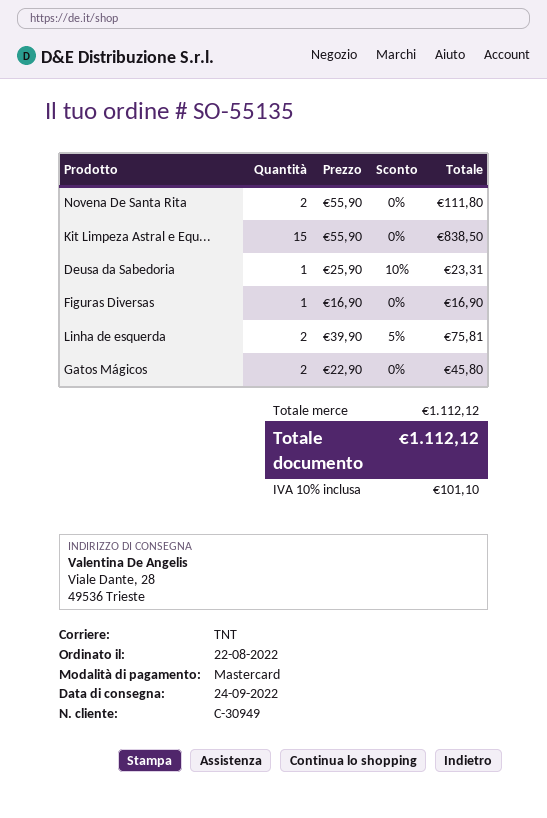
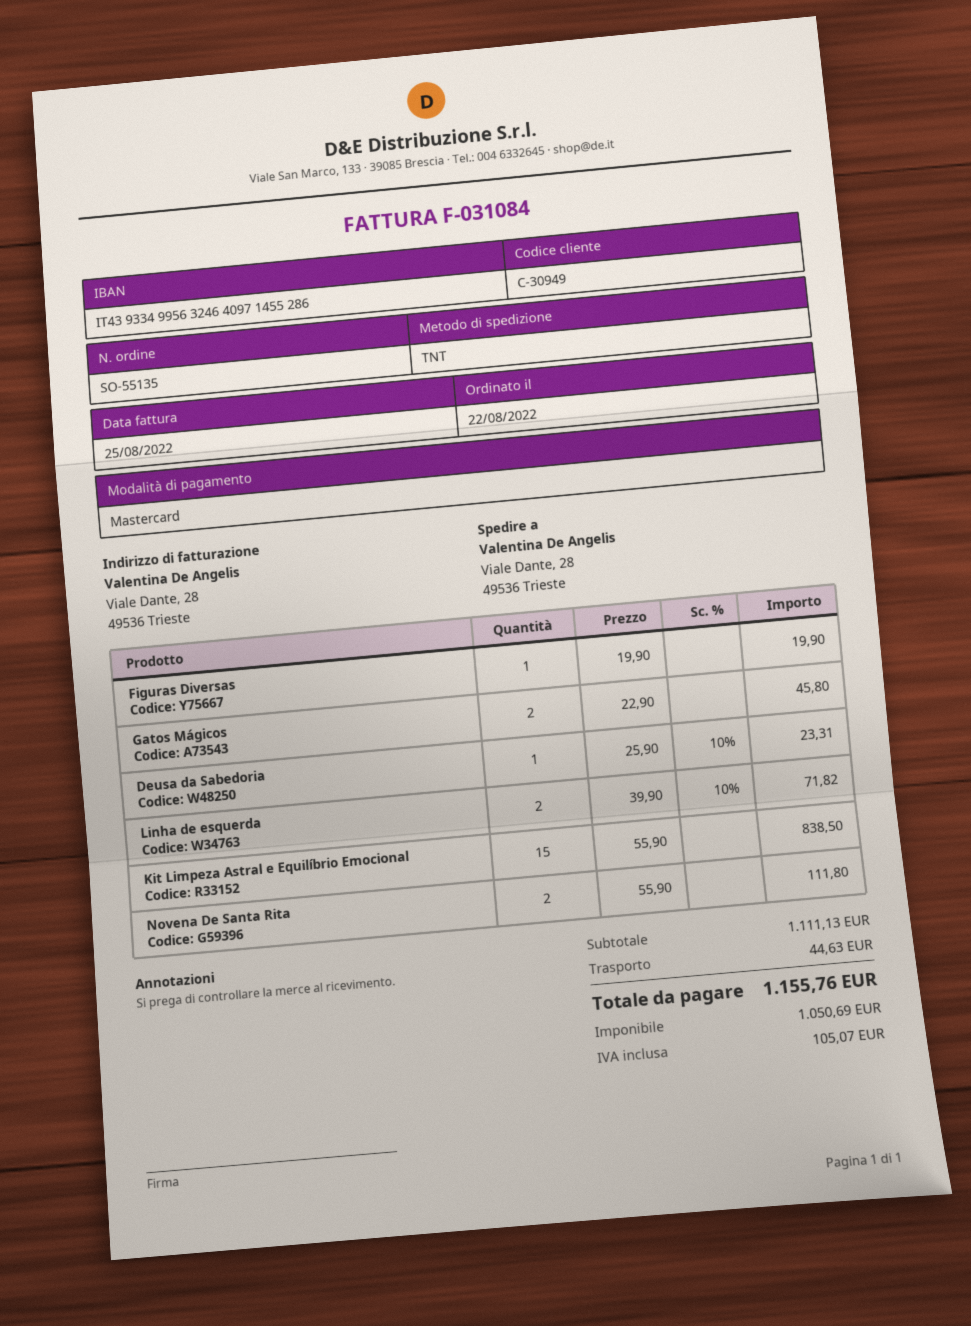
Figuras Diversas: 1 x 16.90 = 16.90 -> 1 x 19.90 = 19.90
Linha de esquerda: 2 x 39.90 - 5% = 75.81 -> 2 x 39.90 - 10% = 71.82
subtotal: 1112.12 -> 1111.13
shipping: none -> 44.63
tax: 101.10 -> 105.07
total: 1112.12 -> 1155.76

